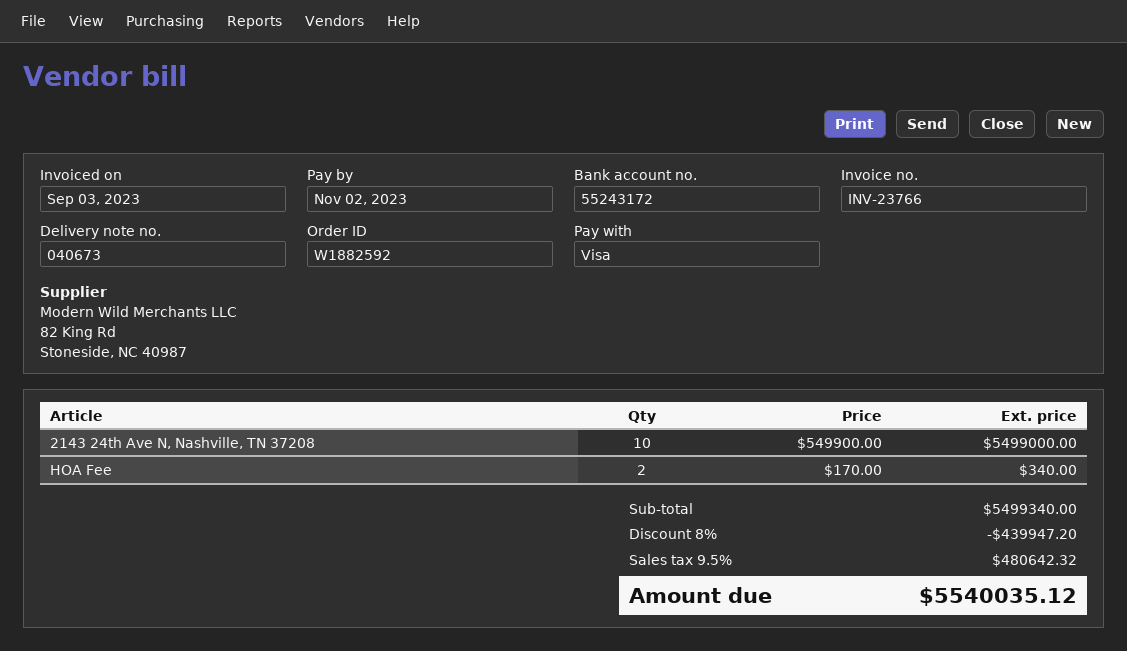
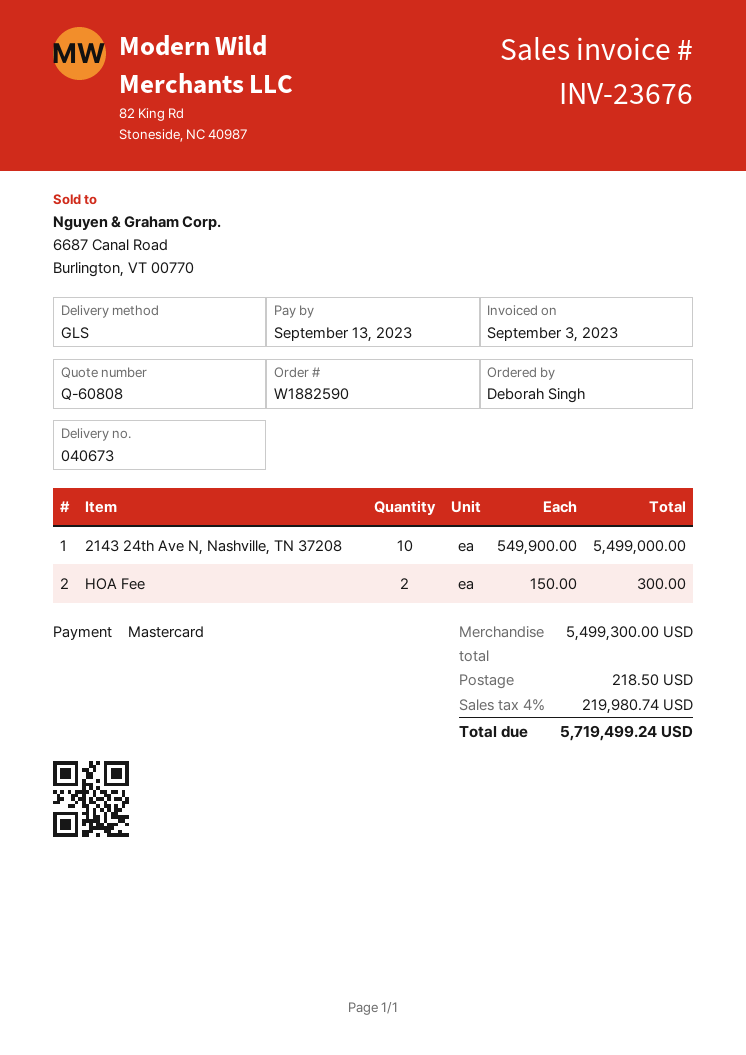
order number: W1882592 -> W1882590
invoice number: INV-23766 -> INV-23676
due date: 2023-11-02 -> 2023-09-13
payment method: Visa -> Mastercard
HOA Fee: 2 x 170.00 = 340.00 -> 2 x 150.00 = 300.00
subtotal: 5499340.00 -> 5499300.00
discount: 8% = 439947.20 -> none
shipping: none -> 218.50
tax: 9.5% = 480642.32 -> 4% = 219980.74
total: 5540035.12 -> 5719499.24

